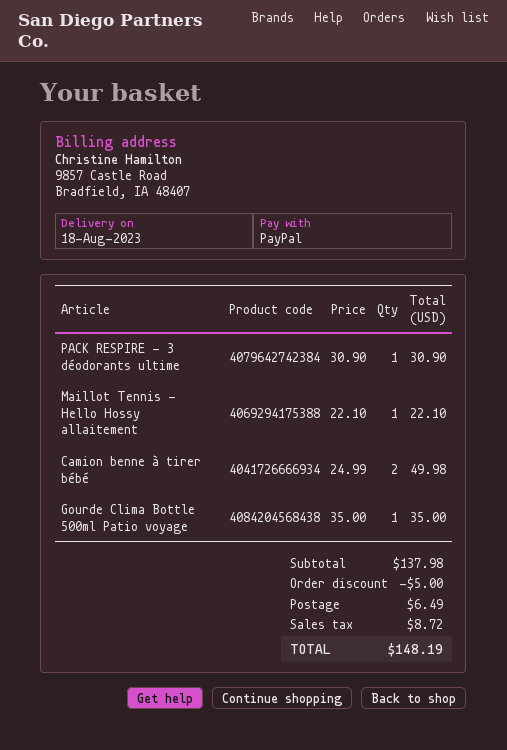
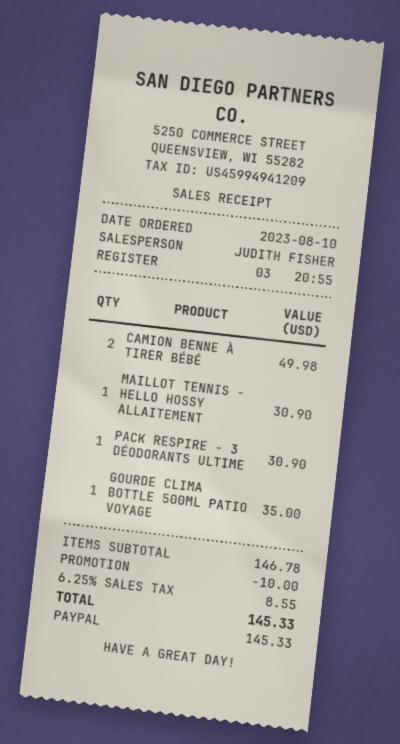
Maillot Tennis - Hello Hossy allaitement: 1 for 22.10 -> 1 for 30.90
subtotal: 137.98 -> 146.78
discount: 5.00 -> 10.00
shipping: 6.49 -> none
tax: 8.72 -> 8.55
total: 148.19 -> 145.33

